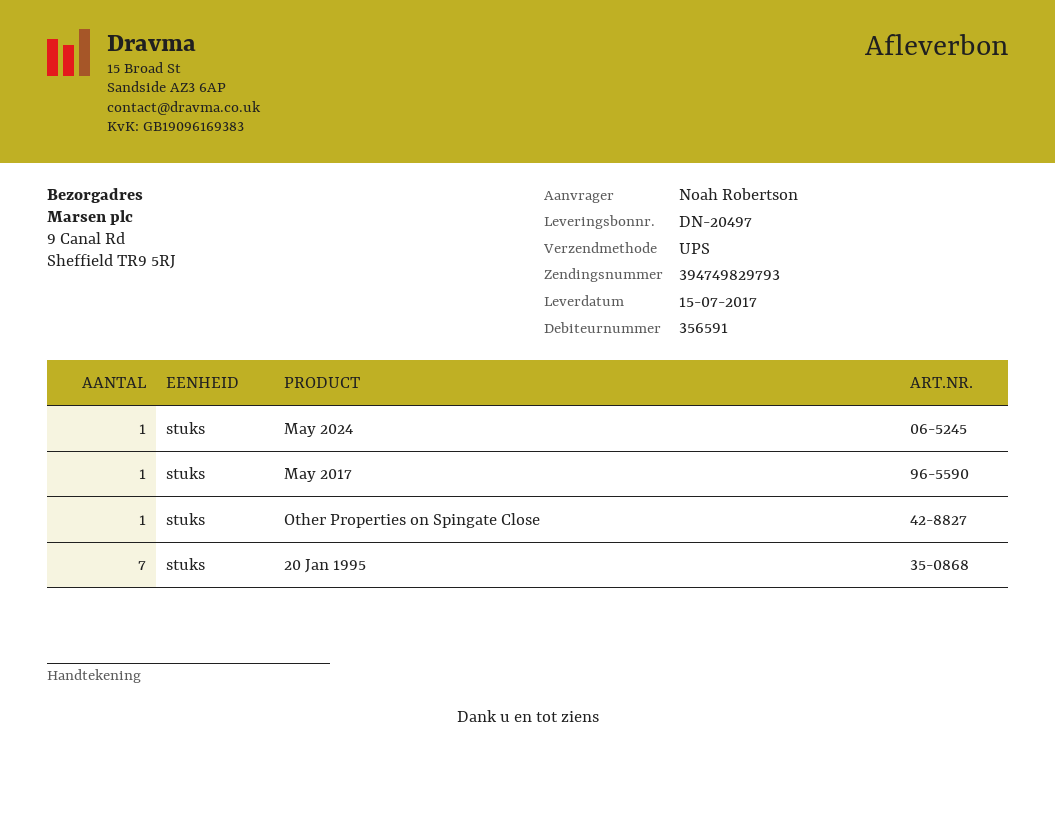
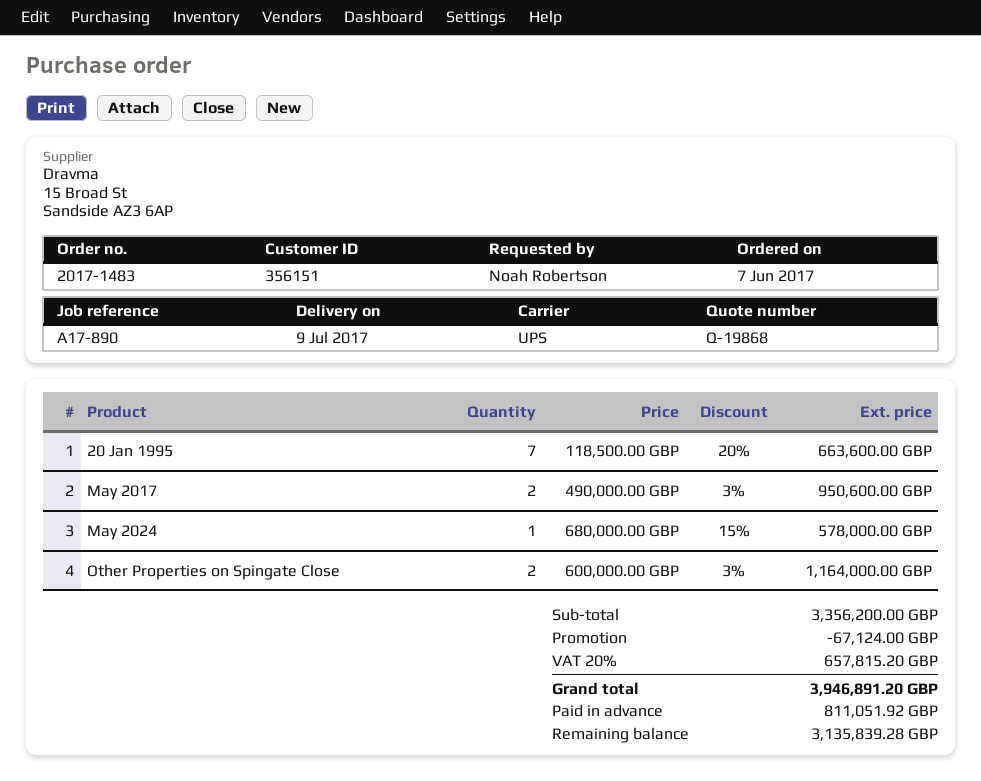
delivery date: 2017-07-15 -> 2017-07-09
customer number: 356591 -> 356151
May 2017: 1 -> 2
Other Properties on Spingate Close: 1 -> 2

